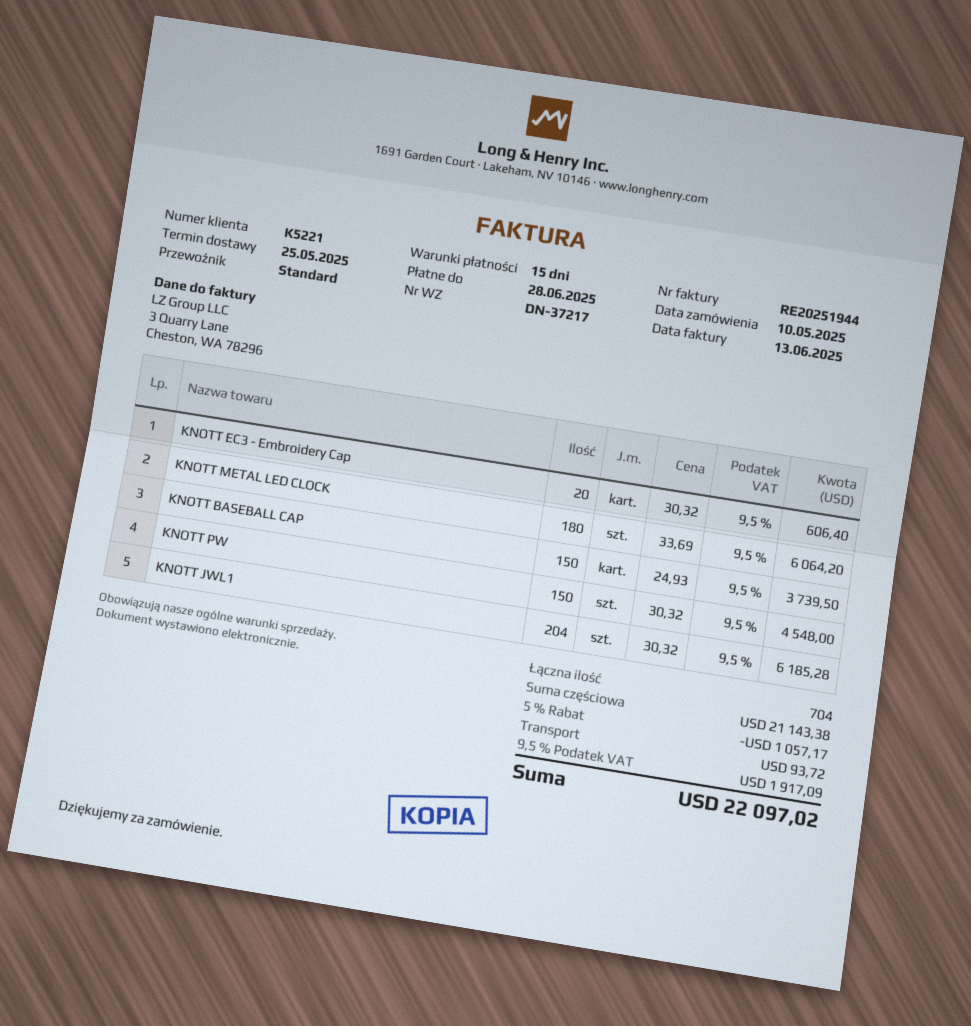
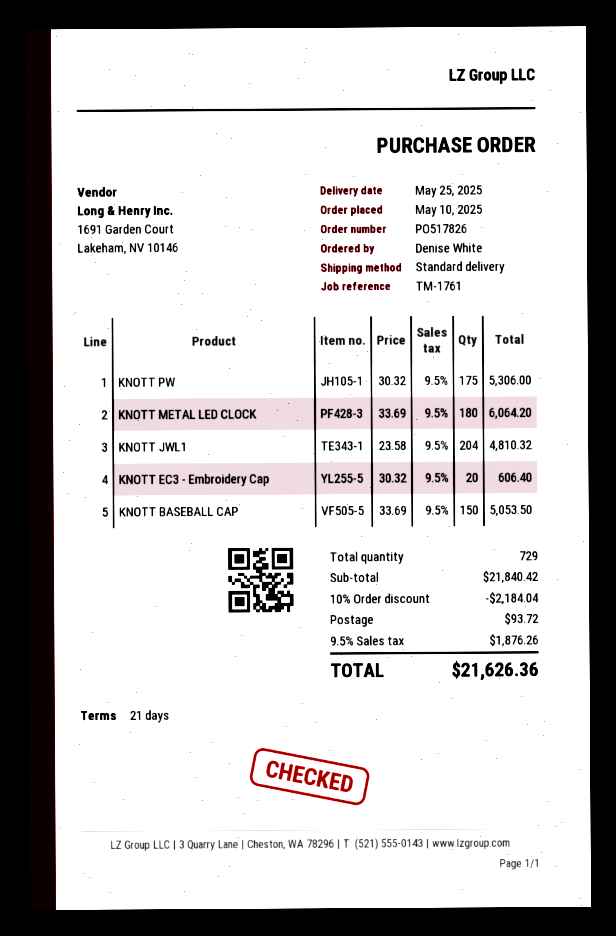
payment terms: 15 days -> 21 days
KNOTT BASEBALL CAP: 150 x 24.93 = 3739.50 -> 150 x 33.69 = 5053.50
KNOTT PW: 150 x 30.32 = 4548.00 -> 175 x 30.32 = 5306.00
KNOTT JWL1: 204 x 30.32 = 6185.28 -> 204 x 23.58 = 4810.32
total quantity: 704 -> 729
subtotal: 21143.38 -> 21840.42
discount: 5% = 1057.17 -> 10% = 2184.04
tax: 9.5% = 1917.09 -> 9.5% = 1876.26
total: 22097.02 -> 21626.36

